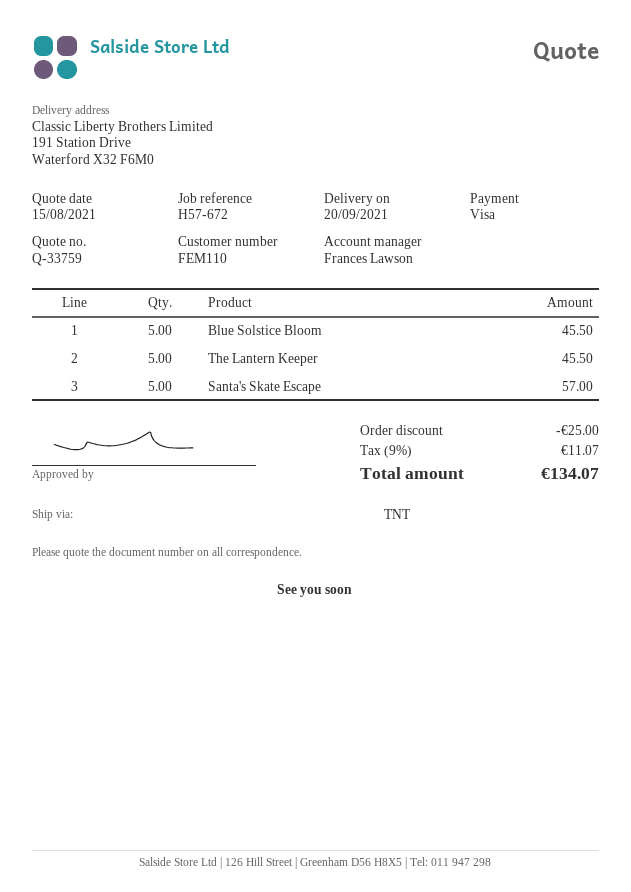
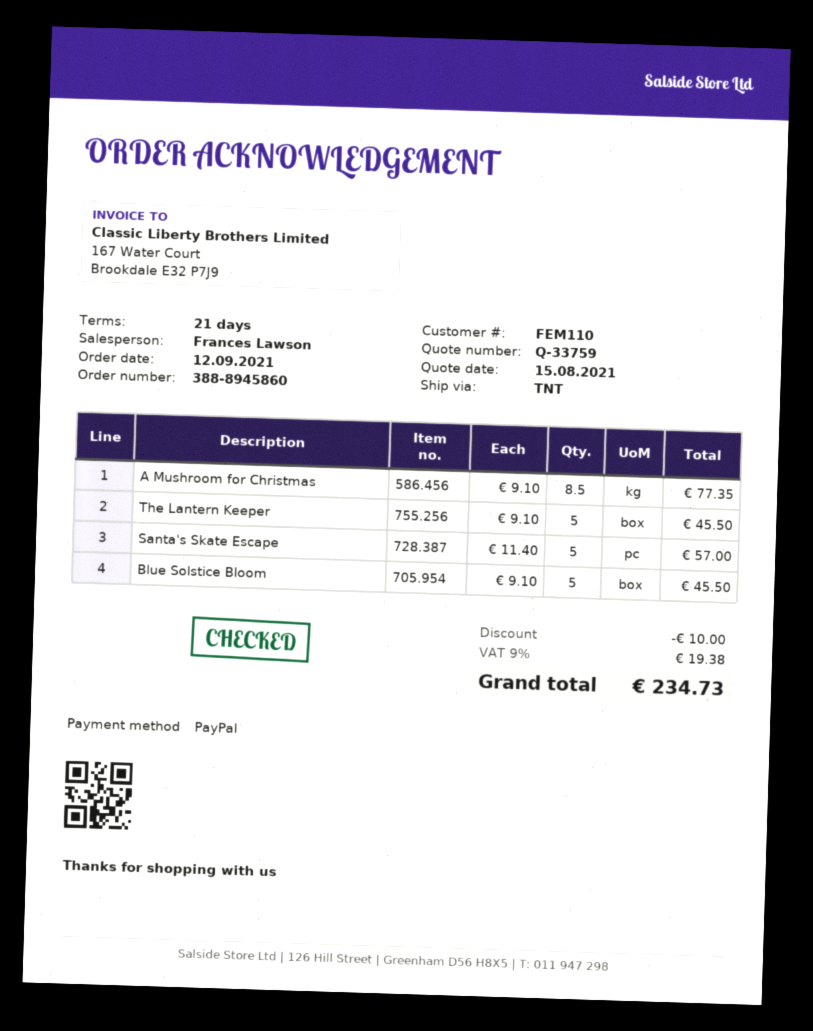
payment method: Visa -> PayPal
A Mushroom for Christmas: none -> 8.5 for 77.35
discount: 25.00 -> 10.00
tax: 9% = 11.07 -> 9% = 19.38
total: 134.07 -> 234.73

